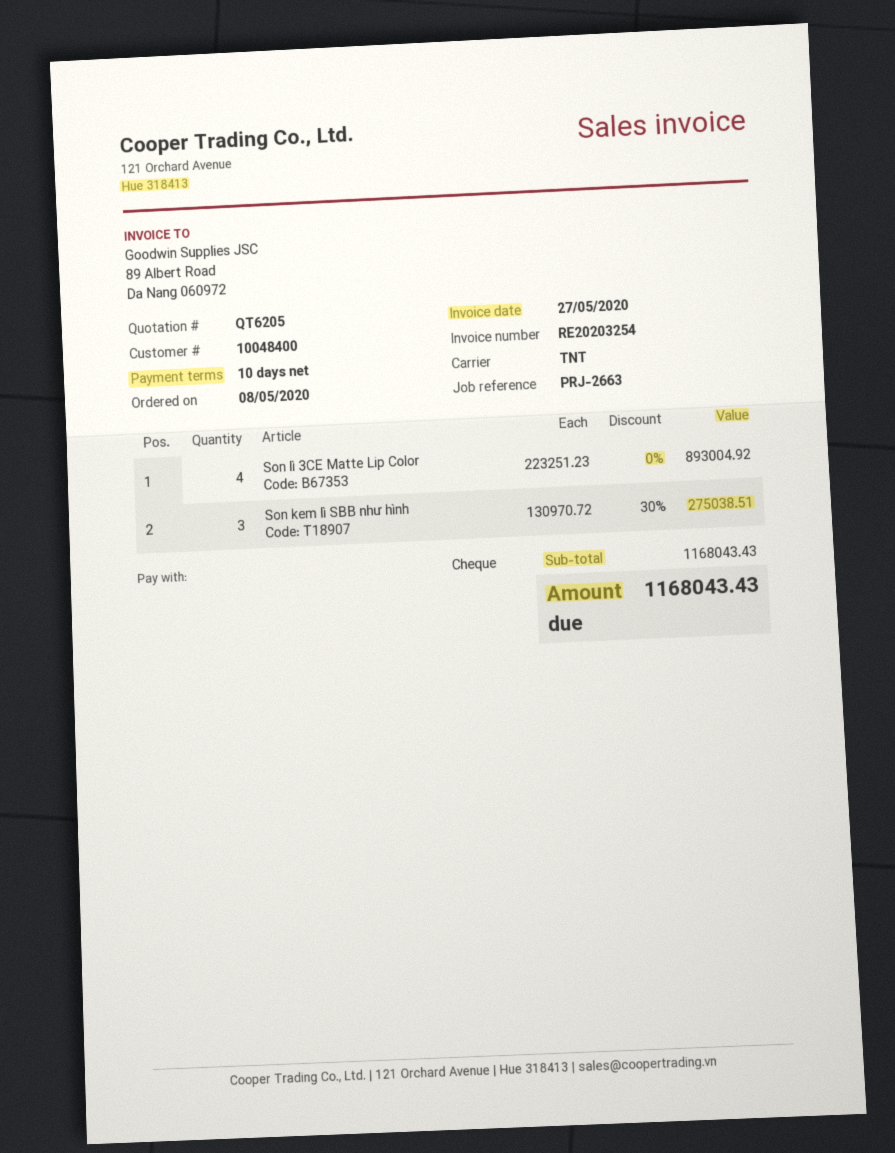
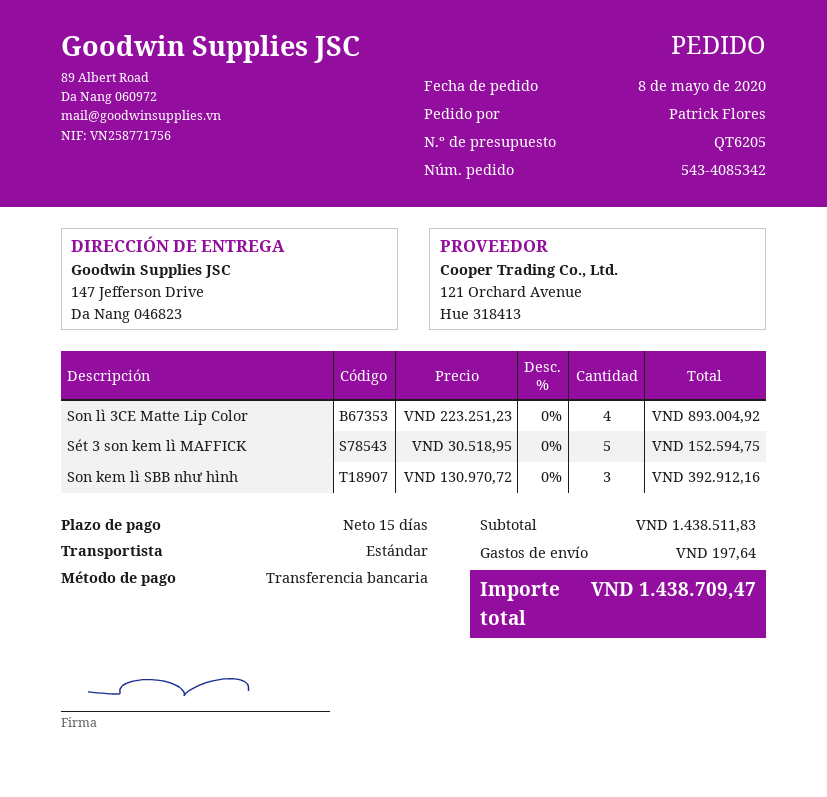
payment terms: 10 days -> 15 days
payment method: cheque -> bank transfer
shipping method: TNT -> standard
Son kem lì SBB như hình: 3 x 130970.72 - 30% = 275038.51 -> 3 x 130970.72 = 392912.16
Sét 3 son kem lì MAFFICK: none -> 5 x 30518.95 = 152594.75
subtotal: 1168043.43 -> 1438511.83
shipping: none -> 197.64
total: 1168043.43 -> 1438709.47

